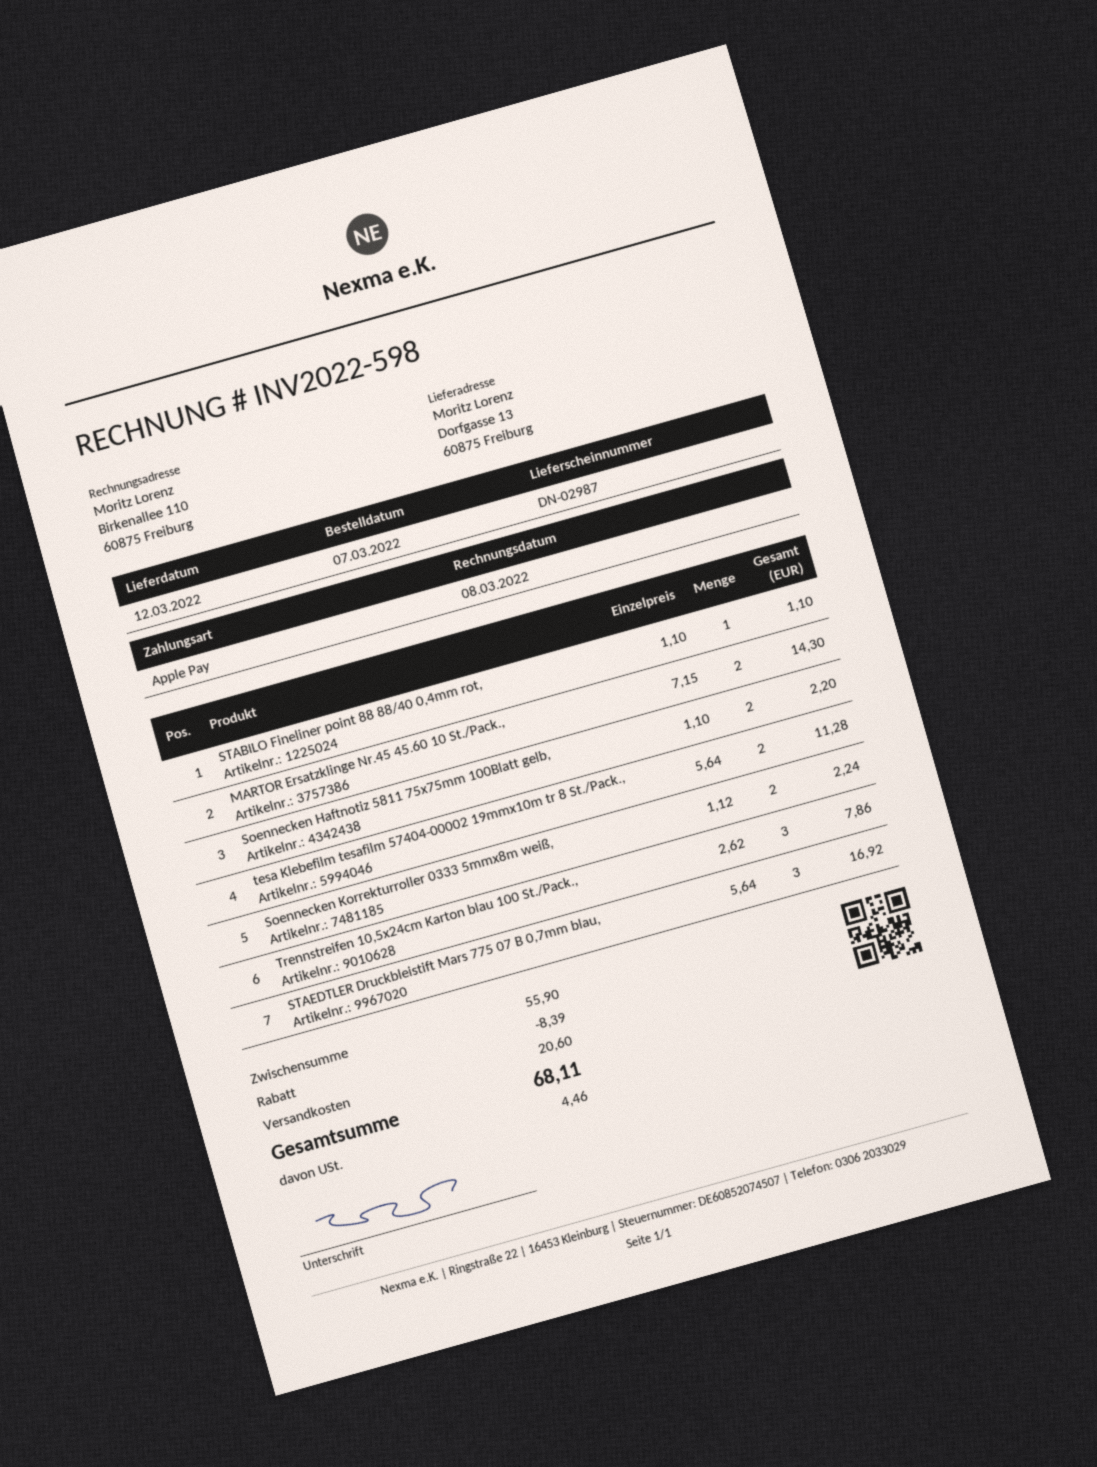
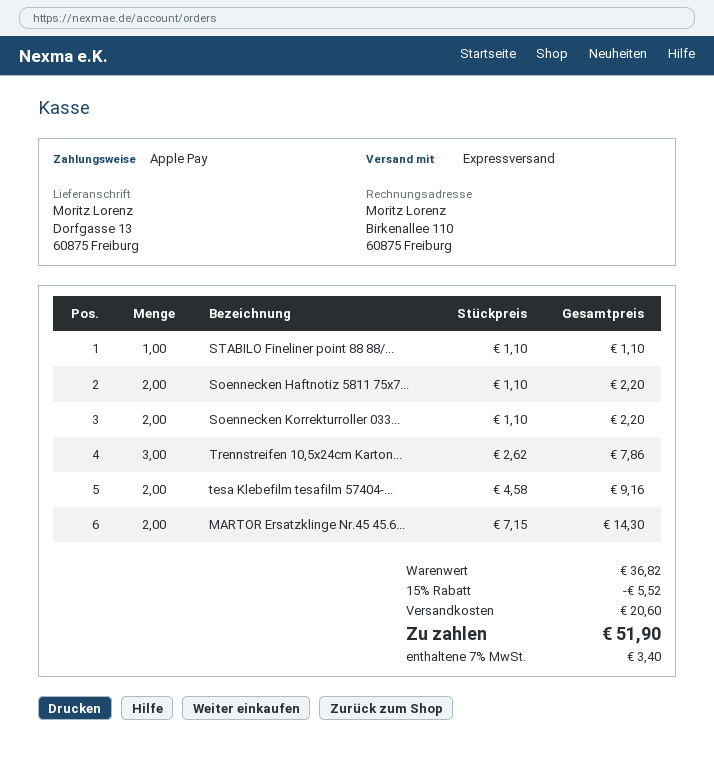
tesa Klebefilm tesafilm 57404-00002 19mmx10m tr 8 St./Pack.,: 2 x 5.64 = 11.28 -> 2 x 4.58 = 9.16
Soennecken Korrekturroller 0333 5mmx8m weiß,: 2 x 1.12 = 2.24 -> 2 x 1.10 = 2.20
STAEDTLER Druckbleistift Mars 775 07 B 0,7mm blau,: 3 x 5.64 = 16.92 -> none
subtotal: 55.90 -> 36.82
discount: 8.39 -> 5.52
tax: 4.46 -> 3.40
total: 68.11 -> 51.90

